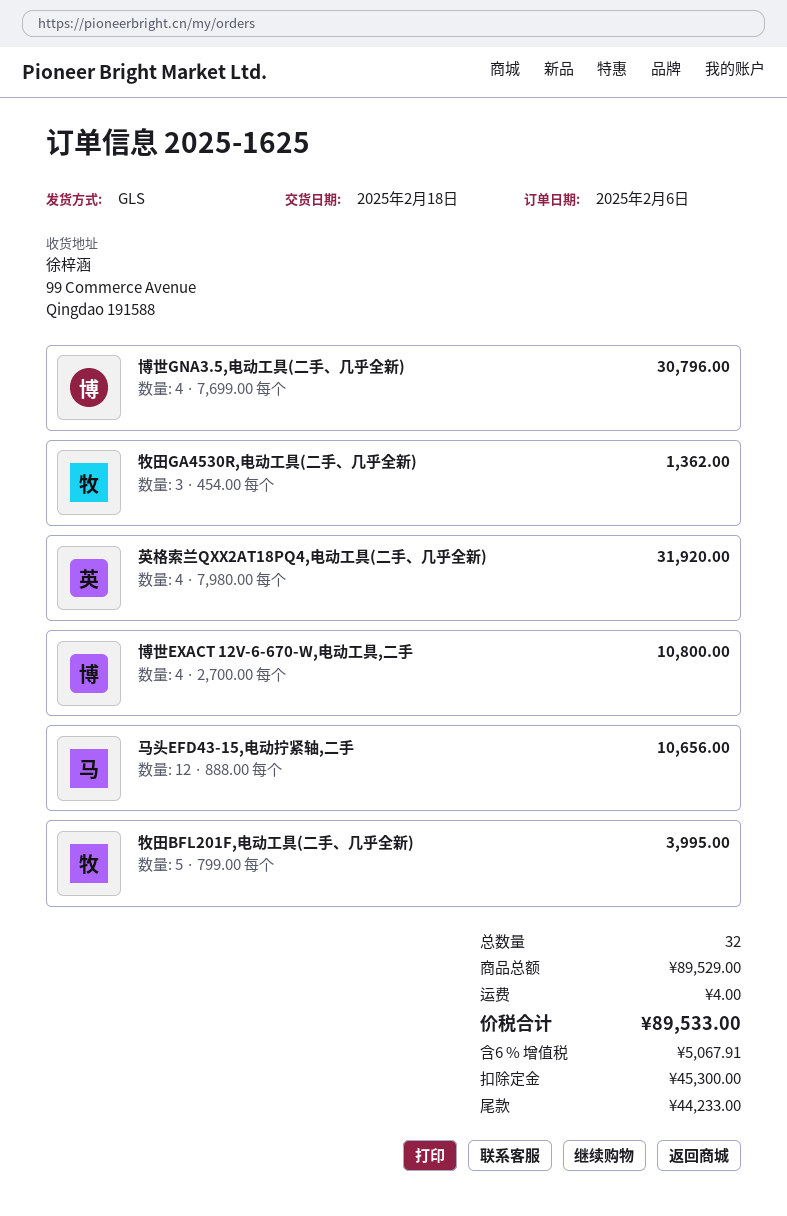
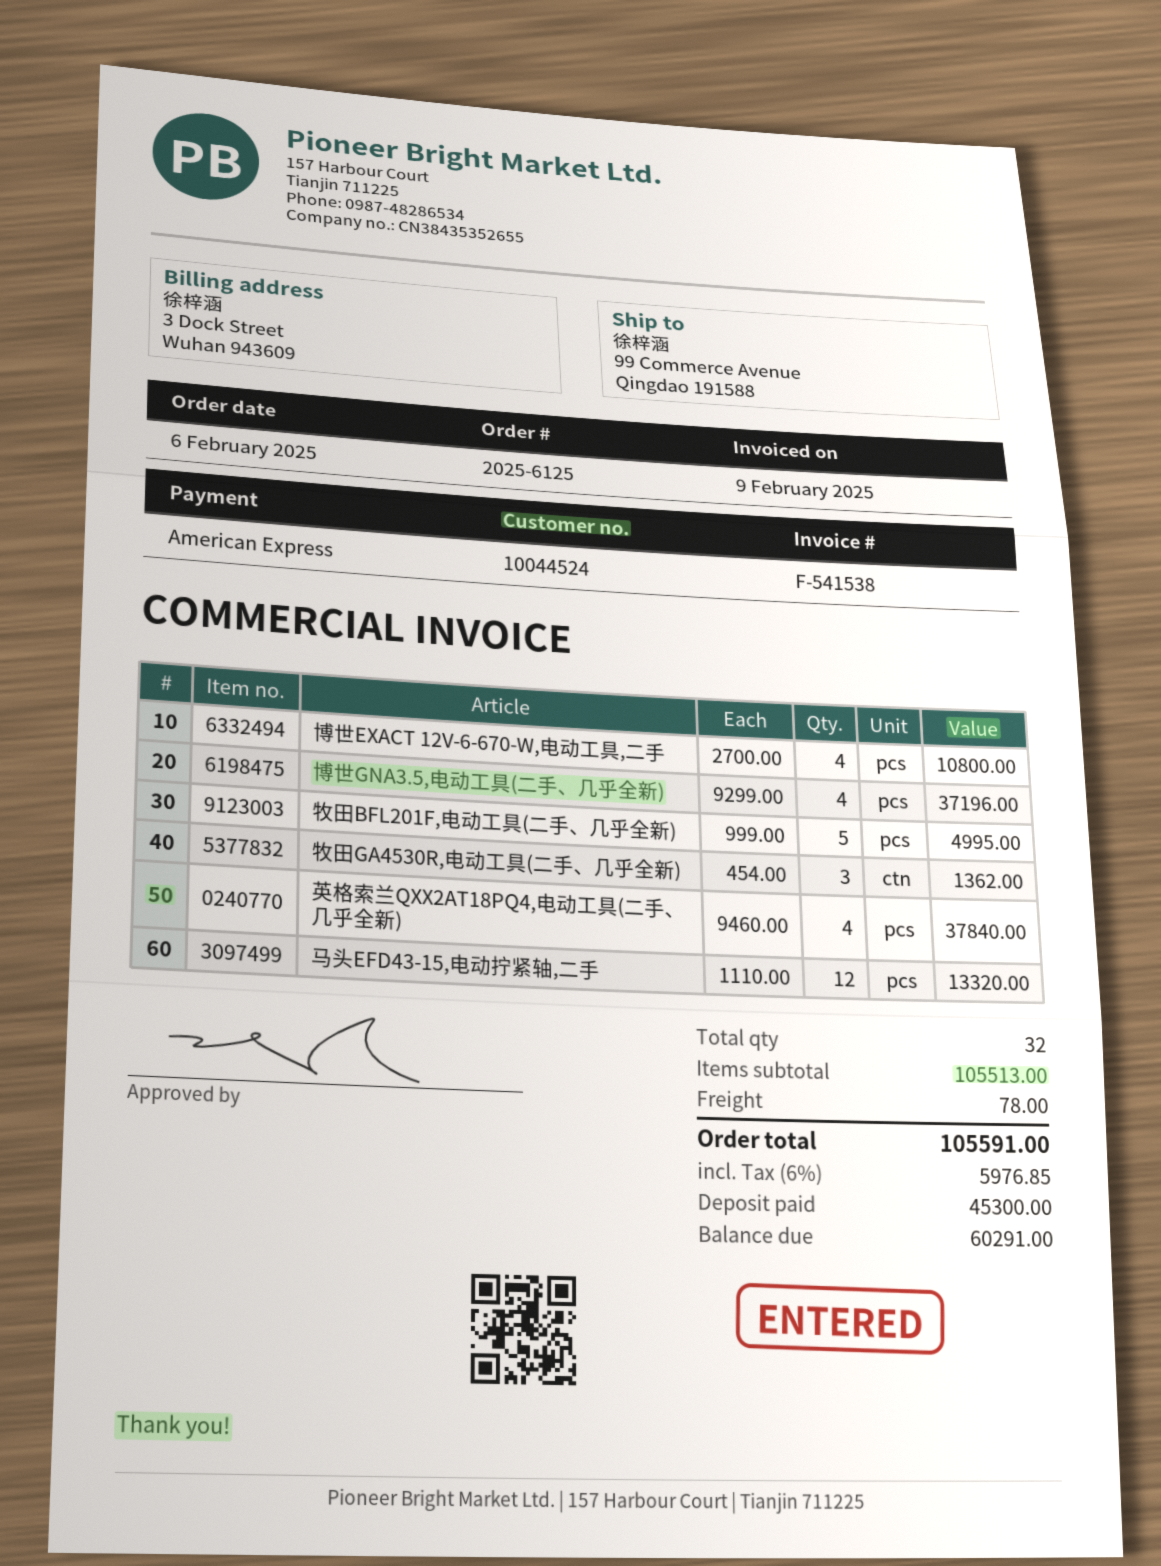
order number: 2025-1625 -> 2025-6125
博世GNA3.5,电动工具(二手、几乎全新): 4 x 7699.00 = 30796.00 -> 4 x 9299.00 = 37196.00
英格索兰QXX2AT18PQ4,电动工具(二手、几乎全新): 4 x 7980.00 = 31920.00 -> 4 x 9460.00 = 37840.00
马头EFD43-15,电动拧紧轴,二手: 12 x 888.00 = 10656.00 -> 12 x 1110.00 = 13320.00
牧田BFL201F,电动工具(二手、几乎全新): 5 x 799.00 = 3995.00 -> 5 x 999.00 = 4995.00
subtotal: 89529.00 -> 105513.00
shipping: 4.00 -> 78.00
tax: 6% = 5067.91 -> 6% = 5976.85
total: 89533.00 -> 105591.00
balance: 44233.00 -> 60291.00

